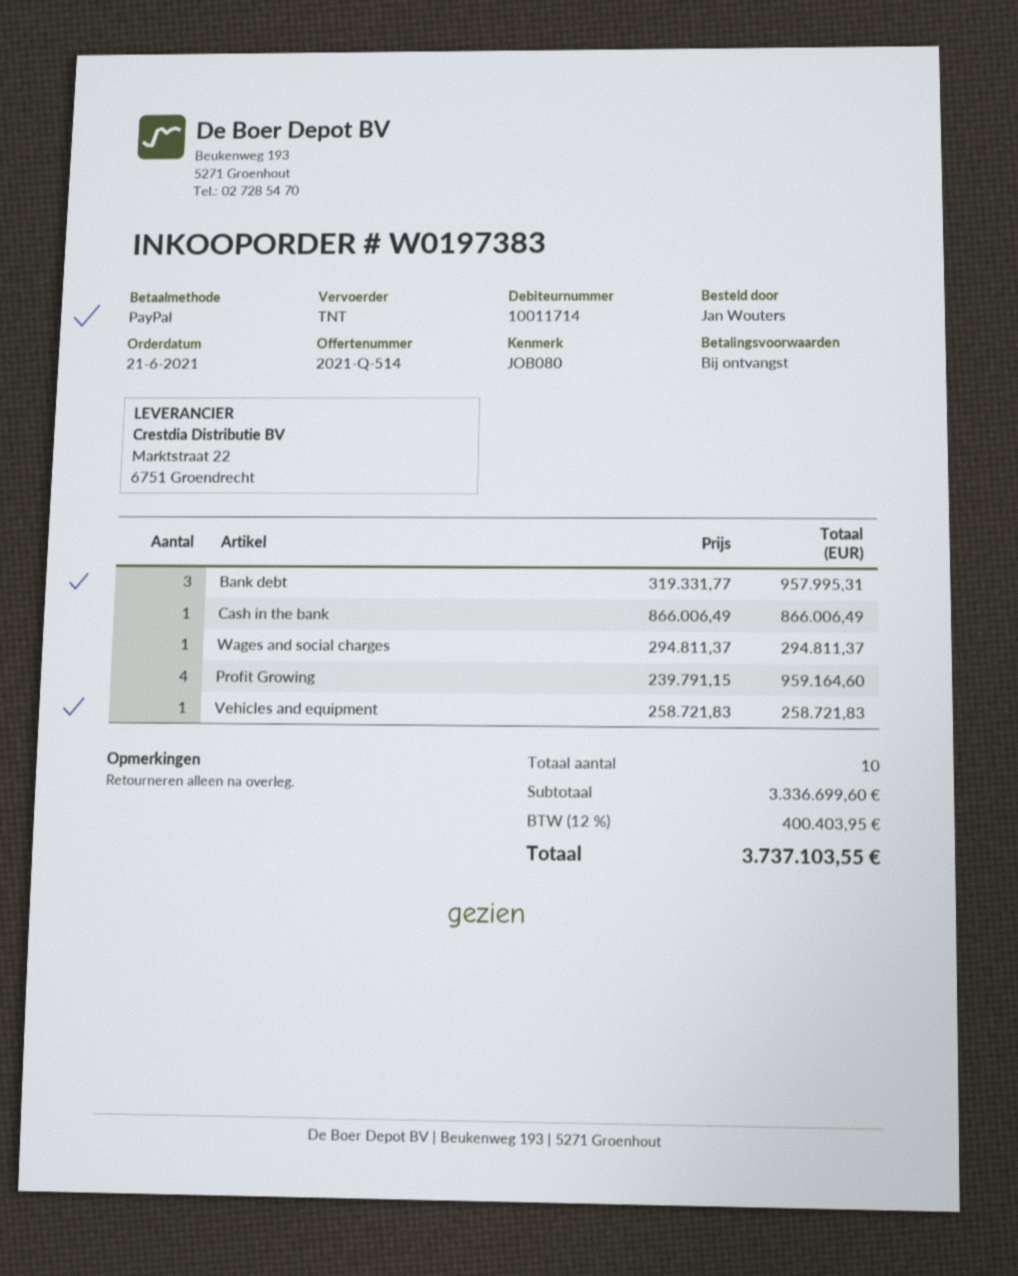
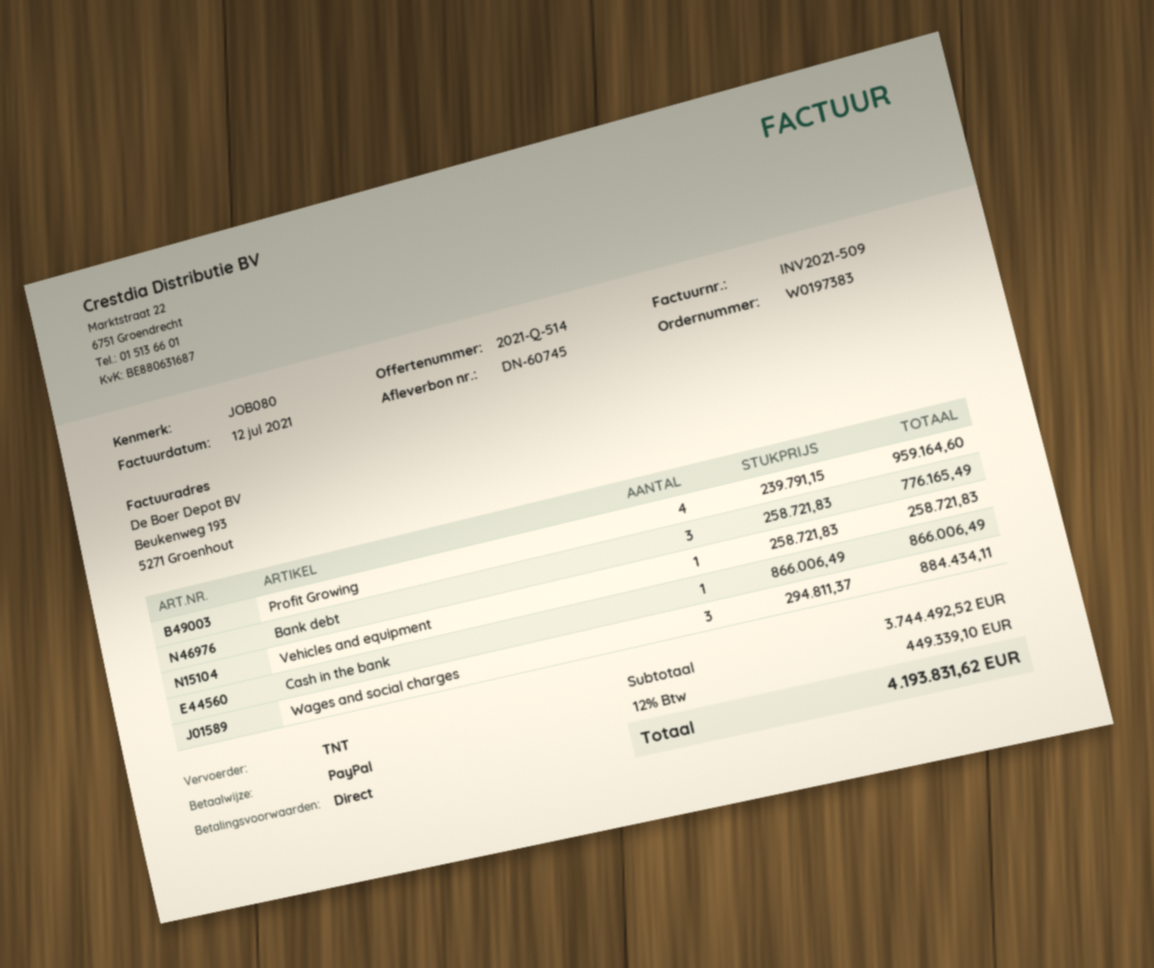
Bank debt: 3 x 319331.77 = 957995.31 -> 3 x 258721.83 = 776165.49
Wages and social charges: 1 x 294811.37 = 294811.37 -> 3 x 294811.37 = 884434.11
subtotal: 3336699.60 -> 3744492.52
tax: 12% = 400403.95 -> 12% = 449339.10
total: 3737103.55 -> 4193831.62

